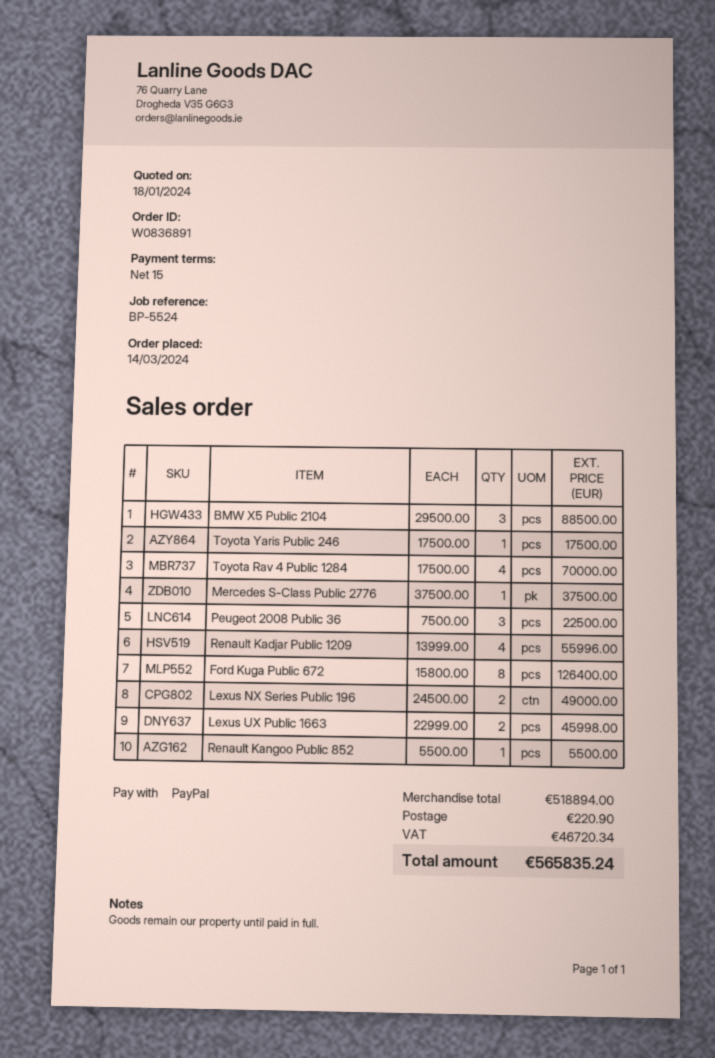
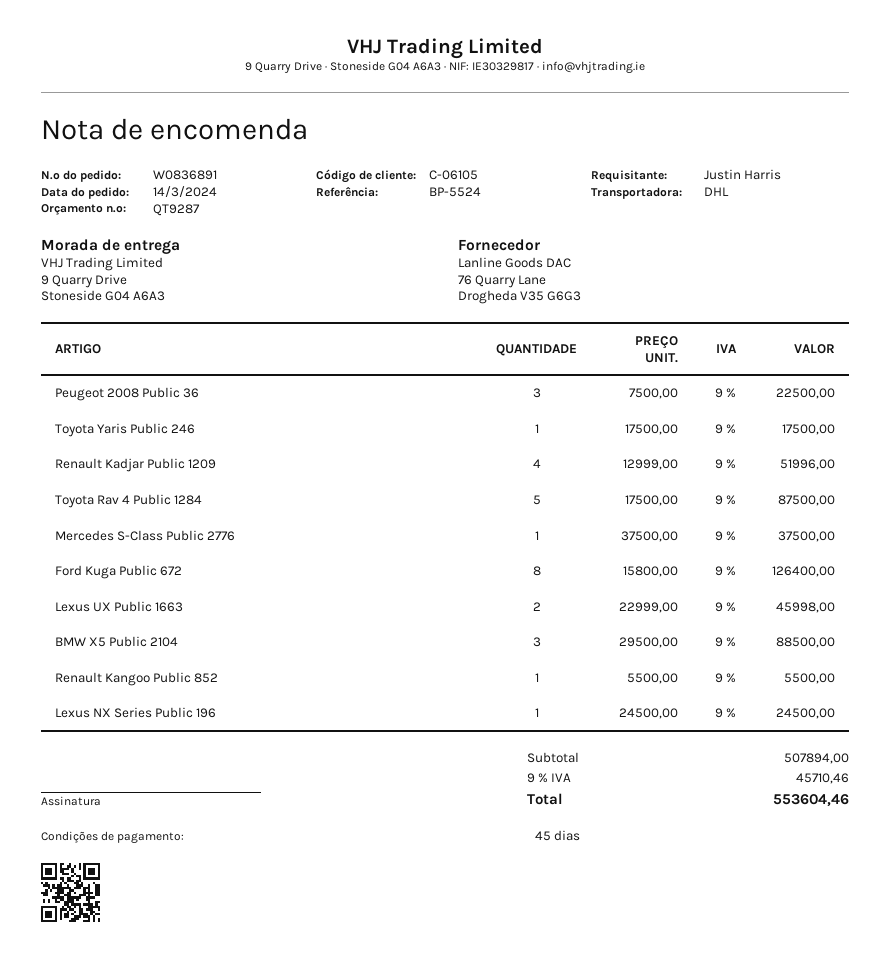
payment terms: 15 days -> 45 days
Toyota Rav 4 Public 1284: 4 x 17500.00 = 70000.00 -> 5 x 17500.00 = 87500.00
Renault Kadjar Public 1209: 4 x 13999.00 = 55996.00 -> 4 x 12999.00 = 51996.00
Lexus NX Series Public 196: 2 x 24500.00 = 49000.00 -> 1 x 24500.00 = 24500.00
subtotal: 518894.00 -> 507894.00
shipping: 220.90 -> none
tax: 46720.34 -> 45710.46
total: 565835.24 -> 553604.46

